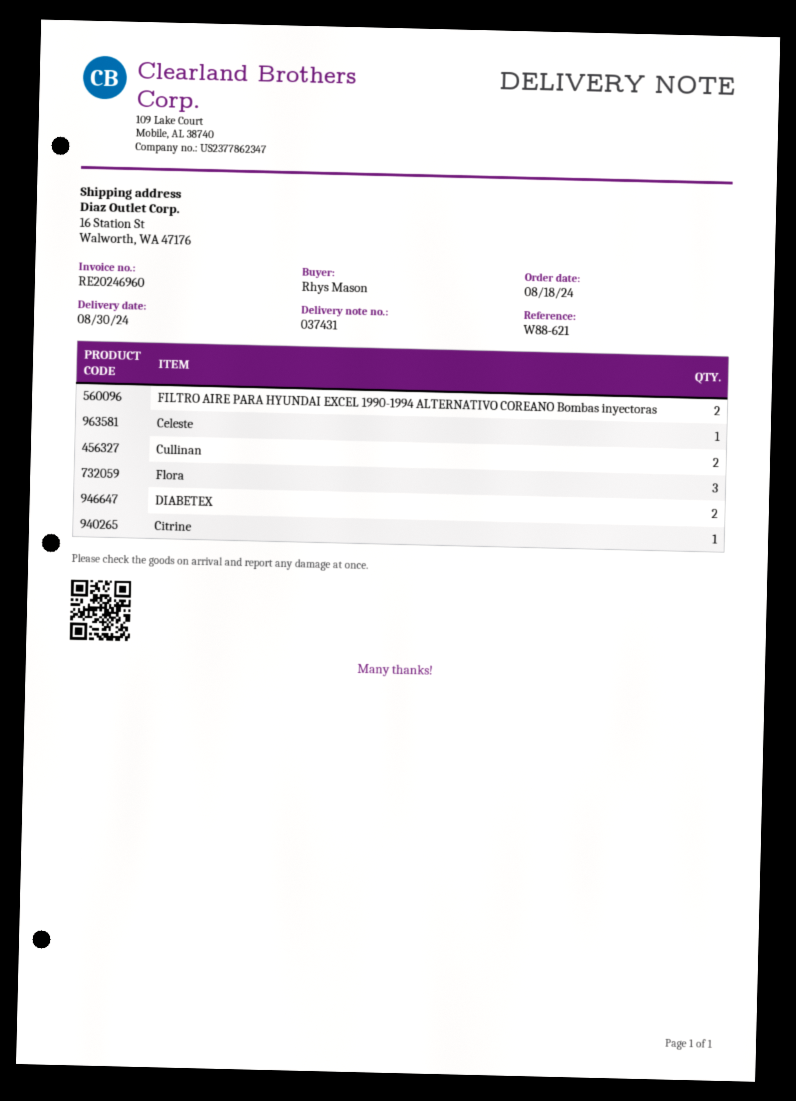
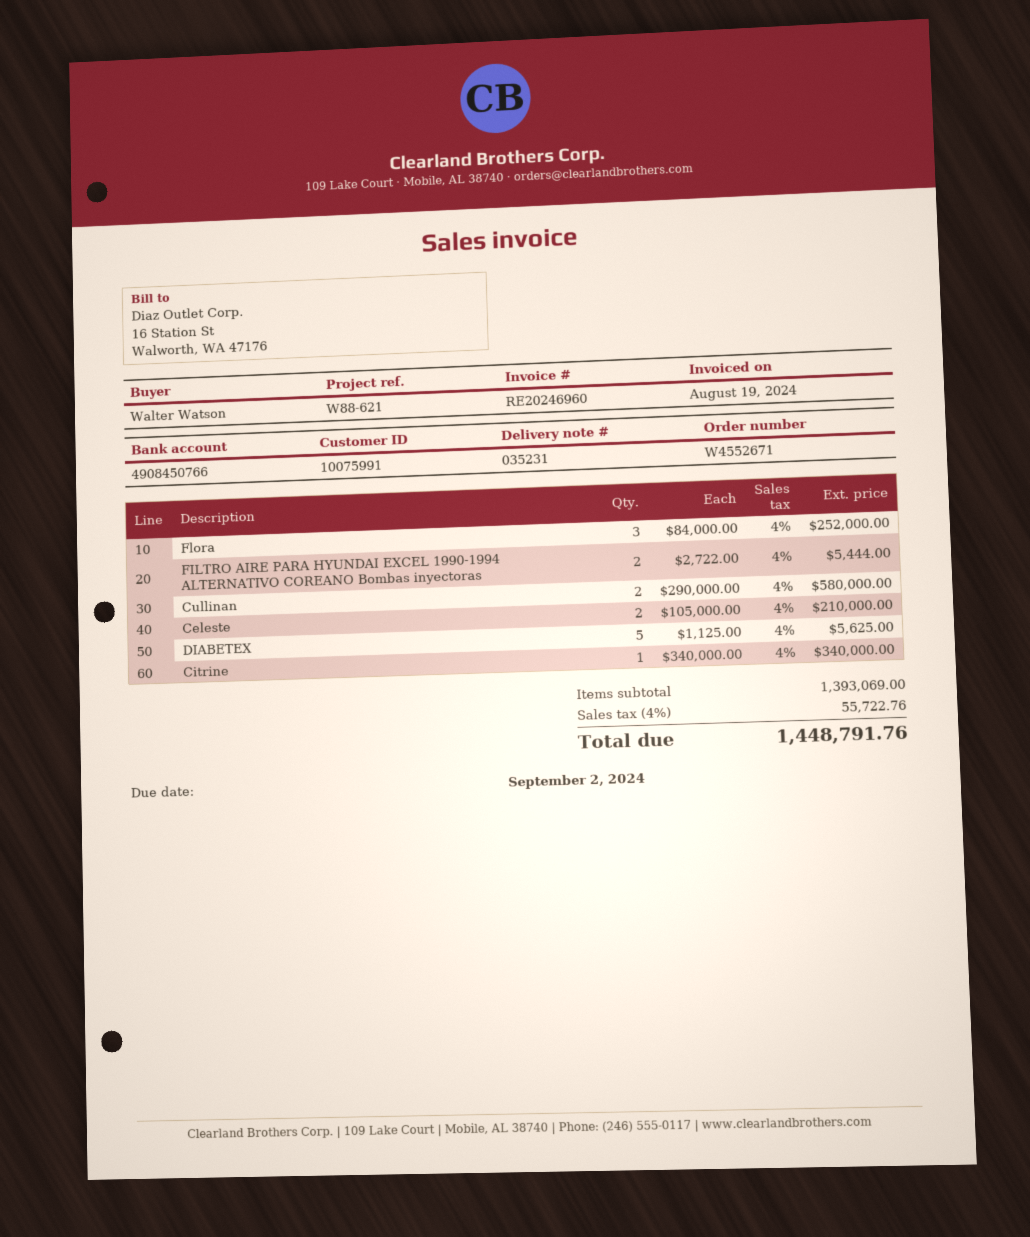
delivery note number: 037431 -> 035231
ordered by: Rhys Mason -> Walter Watson
Celeste: 1 -> 2
DIABETEX: 2 -> 5

